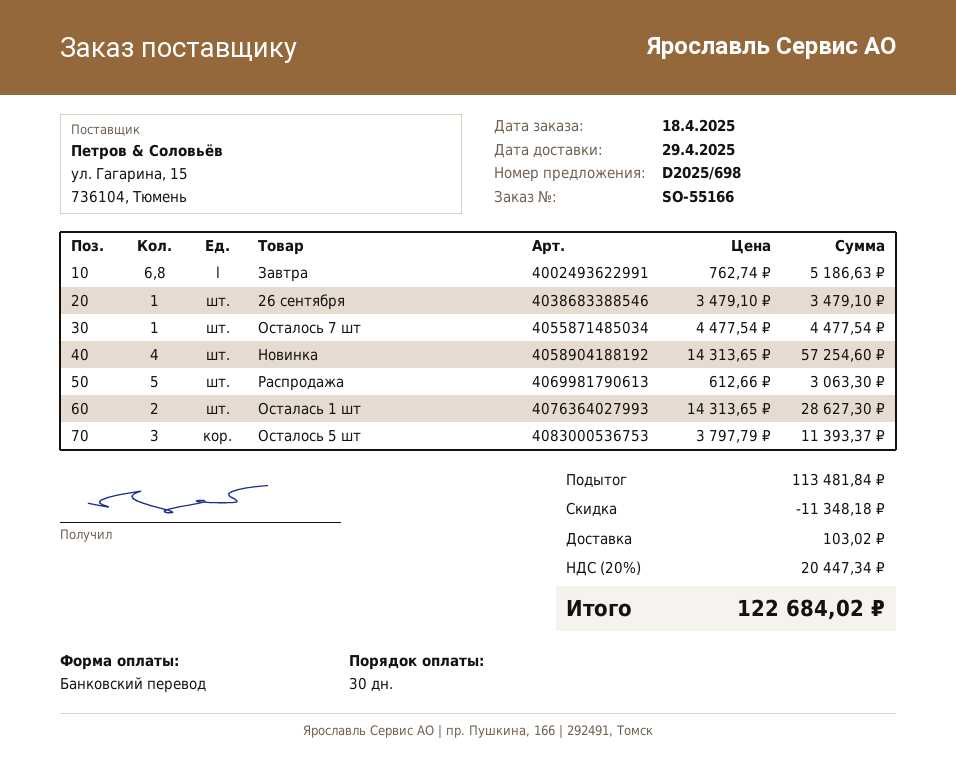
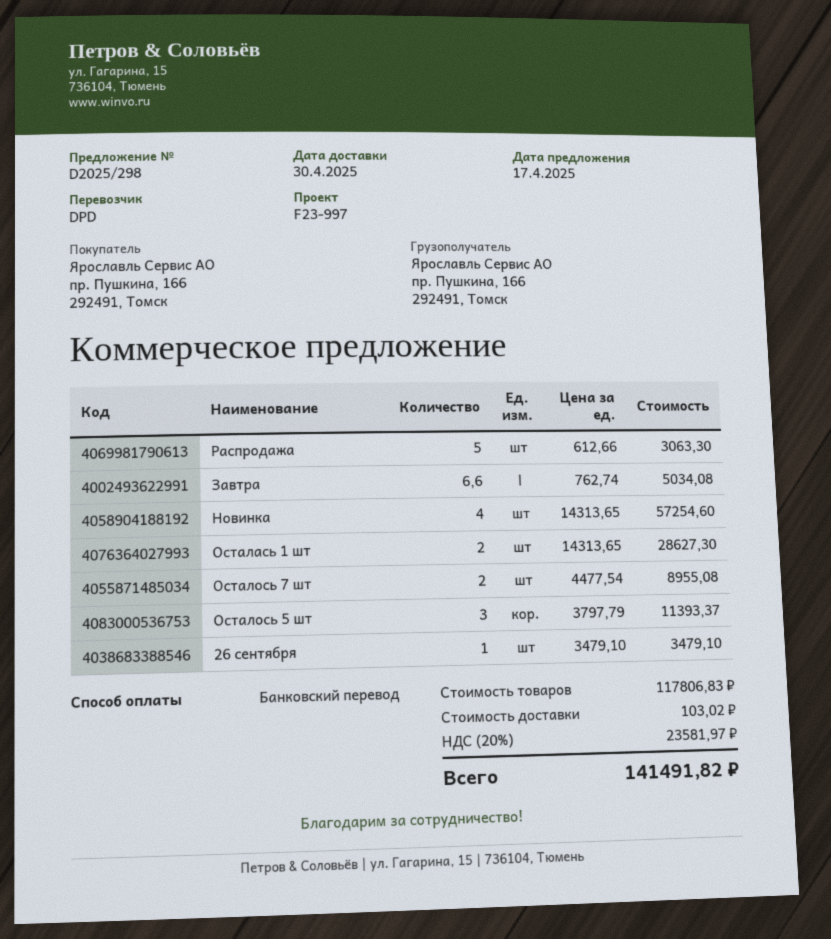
quote number: D2025/698 -> D2025/298
delivery date: 2025-04-29 -> 2025-04-30
Завтра: 6.8 x 762.74 = 5186.63 -> 6.6 x 762.74 = 5034.08
Осталось 7 шт: 1 x 4477.54 = 4477.54 -> 2 x 4477.54 = 8955.08
subtotal: 113481.84 -> 117806.83
discount: 11348.18 -> none
tax: 20% = 20447.34 -> 20% = 23581.97
total: 122684.02 -> 141491.82

